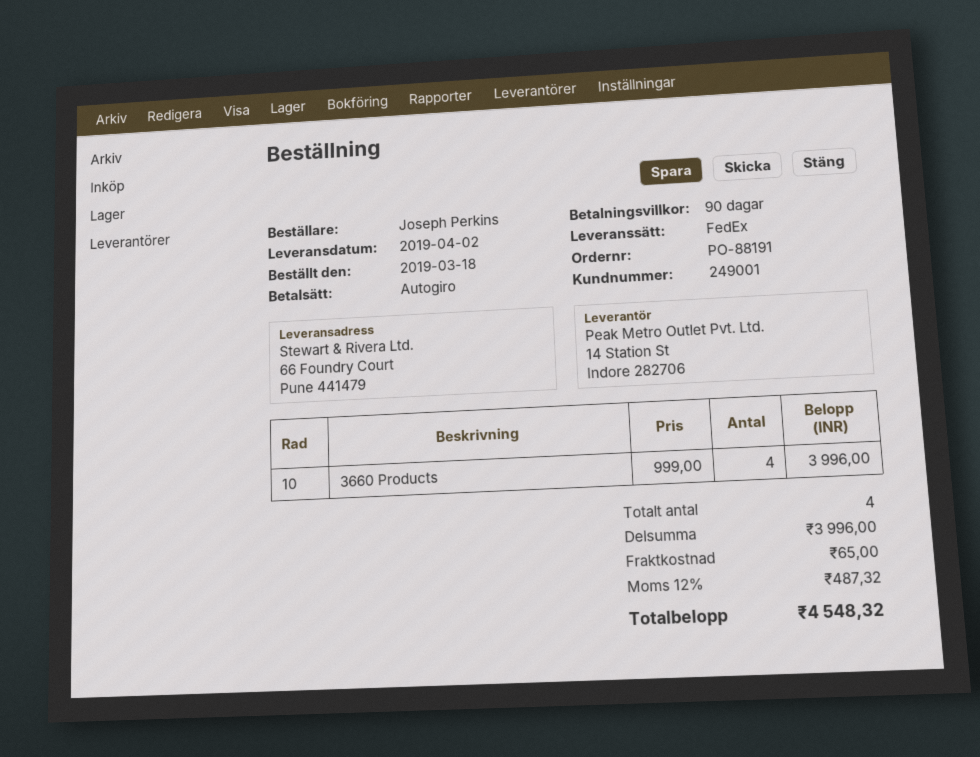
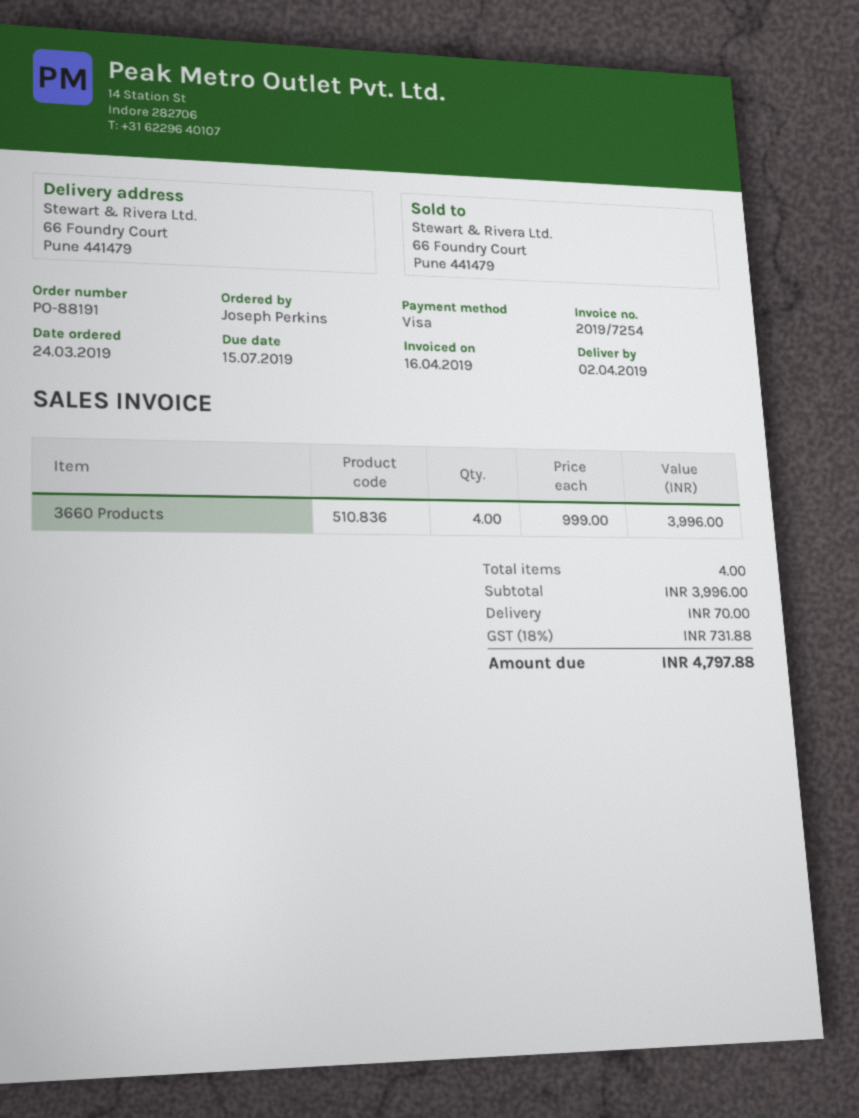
order date: 2019-03-18 -> 2019-03-24
payment method: direct debit -> Visa
shipping: 65.00 -> 70.00
tax: 12% = 487.32 -> 18% = 731.88
total: 4548.32 -> 4797.88

